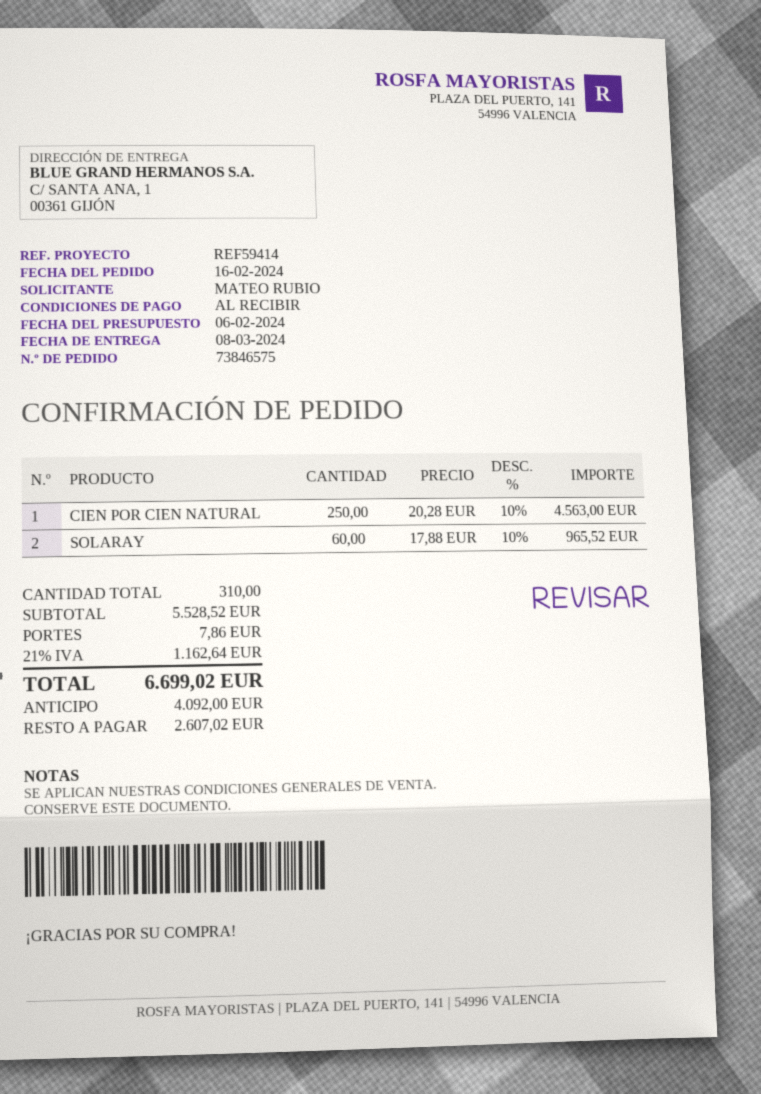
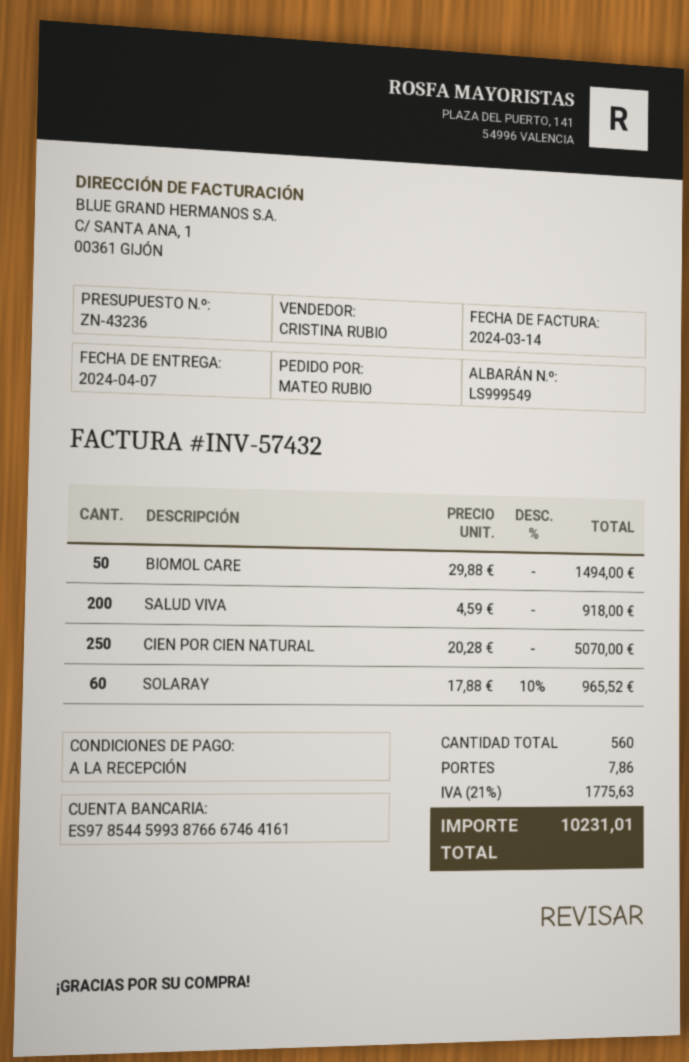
delivery date: 2024-03-08 -> 2024-04-07
CIEN POR CIEN NATURAL: 250 x 20.28 - 10% = 4563.00 -> 250 x 20.28 = 5070.00
BIOMOL CARE: none -> 50 x 29.88 = 1494.00
SALUD VIVA: none -> 200 x 4.59 = 918.00
total quantity: 310 -> 560
tax: 21% = 1162.64 -> 21% = 1775.63
total: 6699.02 -> 10231.01

